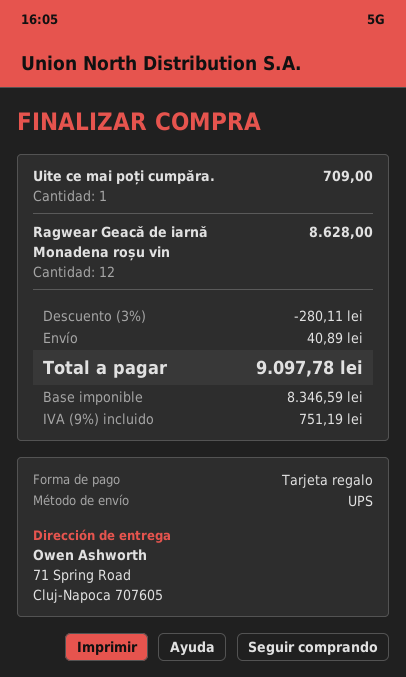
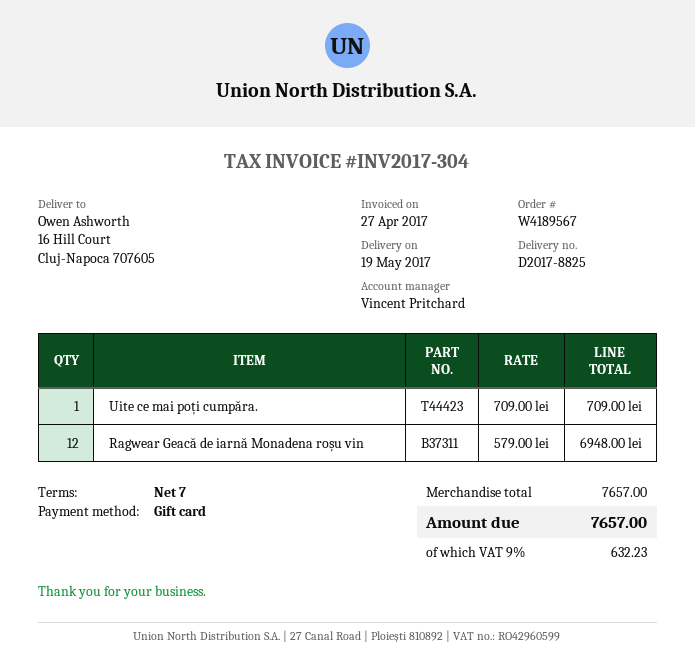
ship to: 71 Spring Road, Cluj-Napoca 707605 -> 16 Hill Court, Cluj-Napoca 707605
Ragwear Geacă de iarnă Monadena roșu vin: 12 for 8628.00 -> 12 for 6948.00
discount: 3% = 280.11 -> none
shipping: 40.89 -> none
tax: 9% = 751.19 -> 9% = 632.23
total: 9097.78 -> 7657.00

